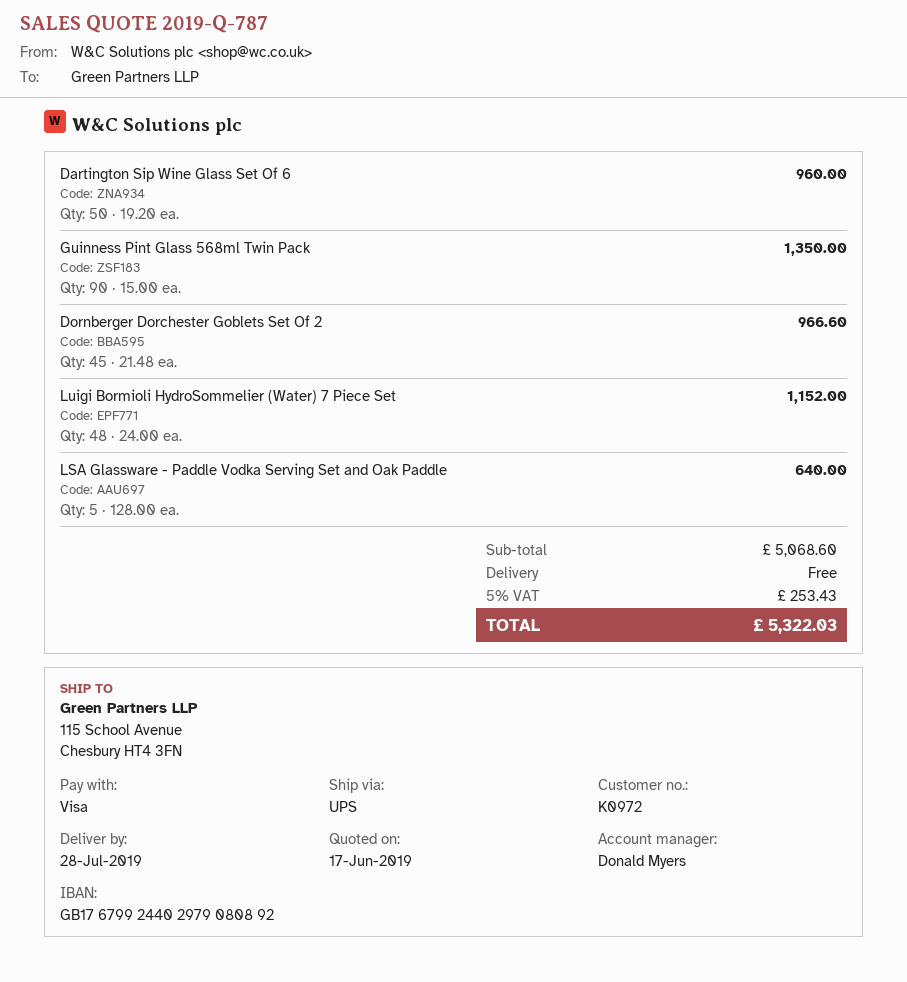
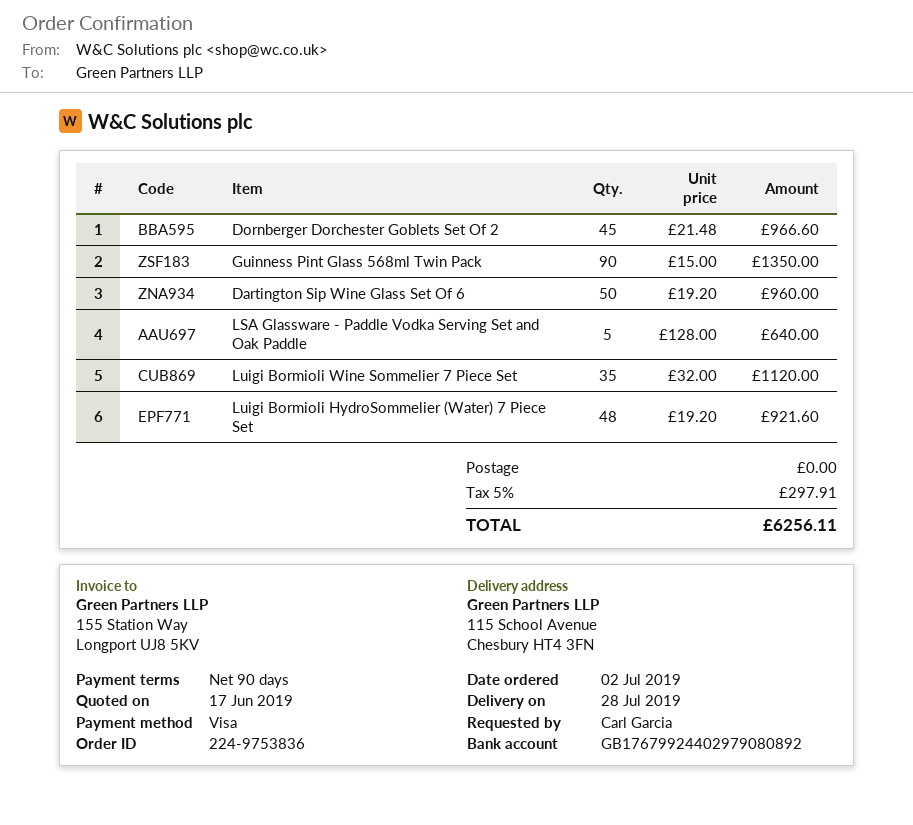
Luigi Bormioli HydroSommelier (Water) 7 Piece Set: 48 x 24.00 = 1152.00 -> 48 x 19.20 = 921.60
Luigi Bormioli Wine Sommelier 7 Piece Set: none -> 35 x 32.00 = 1120.00
tax: 5% = 253.43 -> 5% = 297.91
total: 5322.03 -> 6256.11

